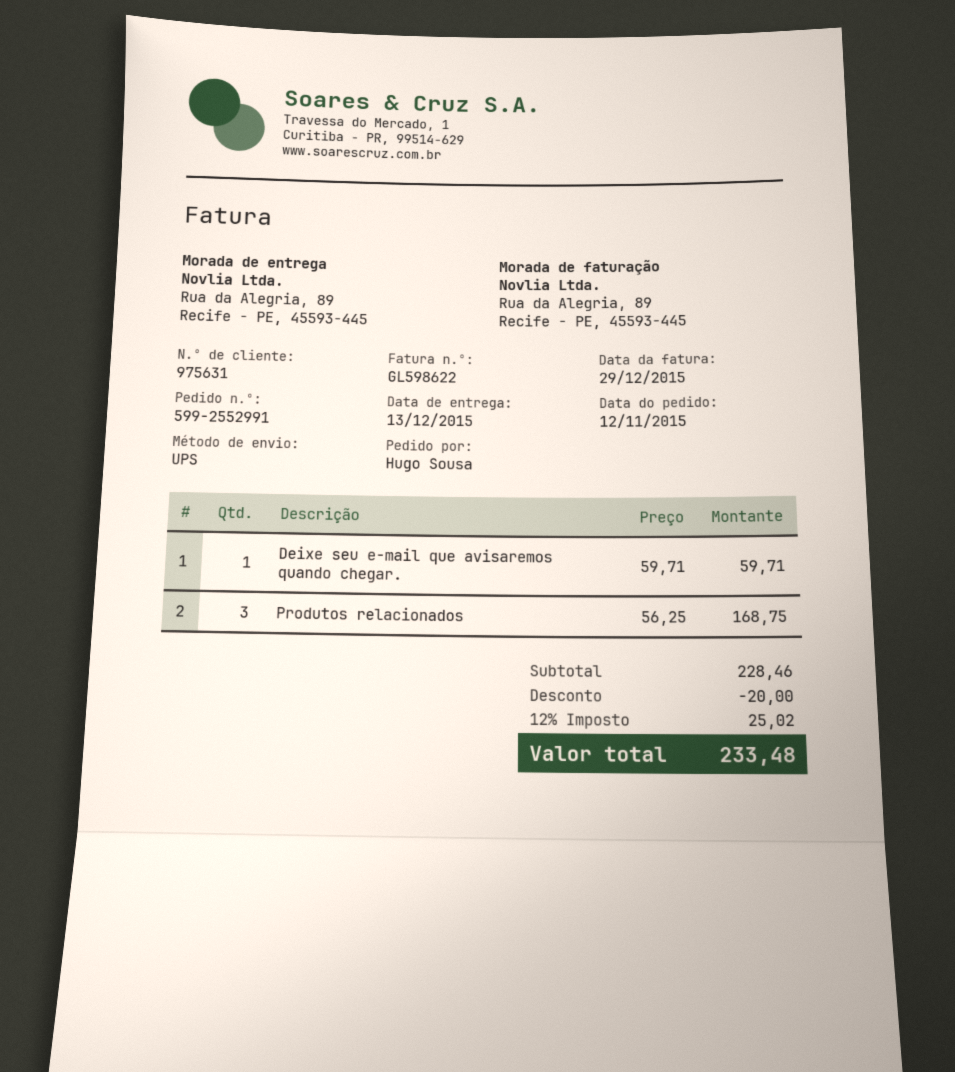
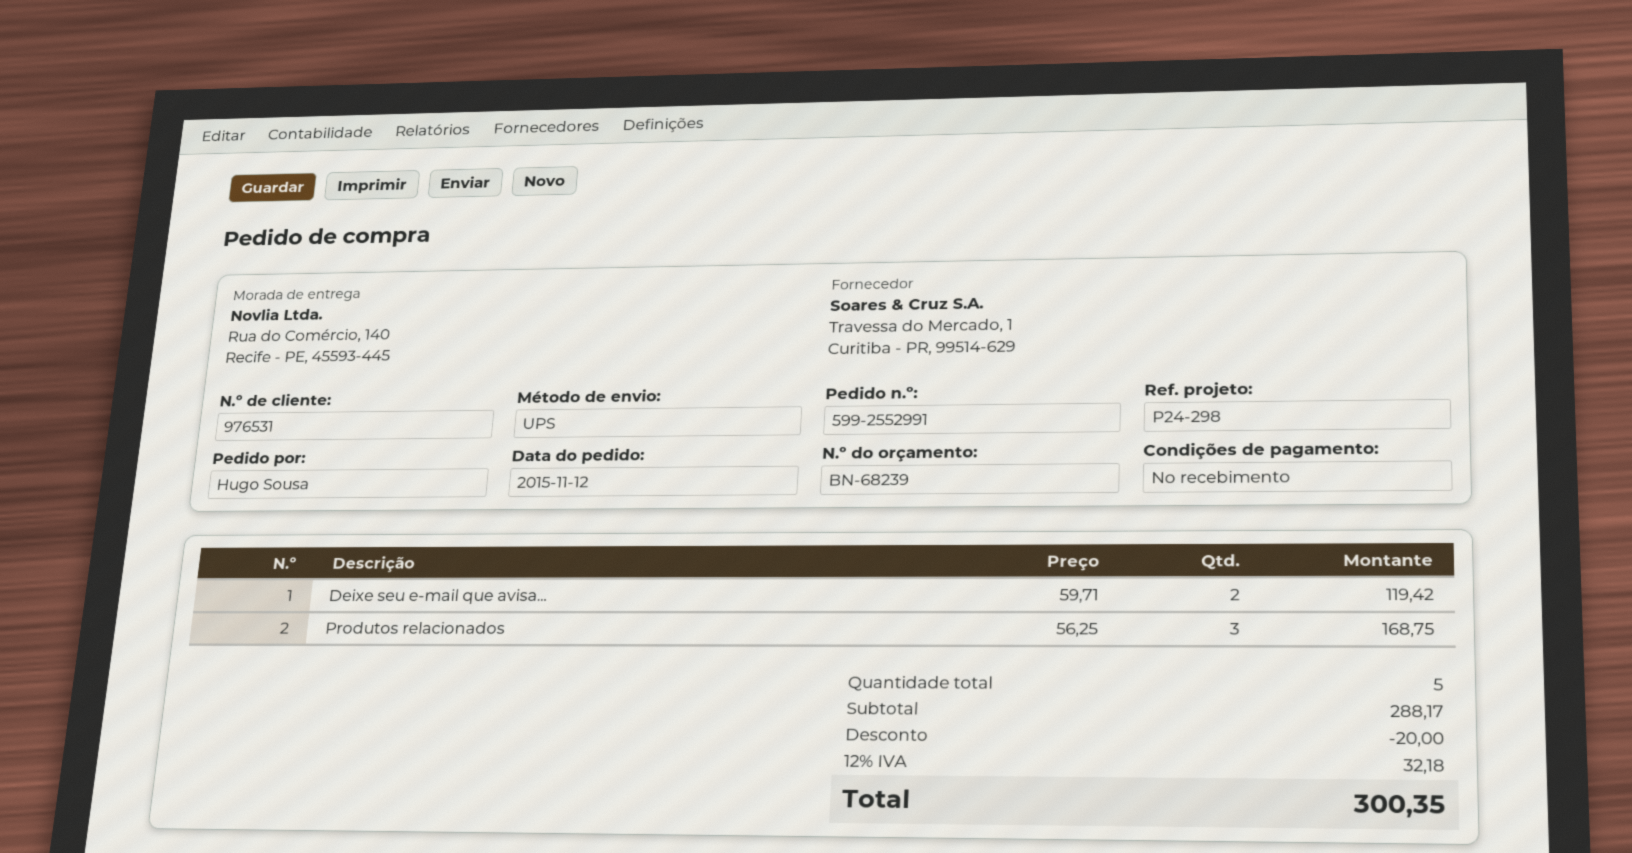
customer number: 975631 -> 976531
ship to: Rua da Alegria, 89, Recife - PE, 45593-445 -> Rua do Comércio, 140, Recife - PE, 45593-445
Deixe seu e-mail que avisaremos quando chegar.: 1 x 59.71 = 59.71 -> 2 x 59.71 = 119.42
subtotal: 228.46 -> 288.17
tax: 12% = 25.02 -> 12% = 32.18
total: 233.48 -> 300.35

